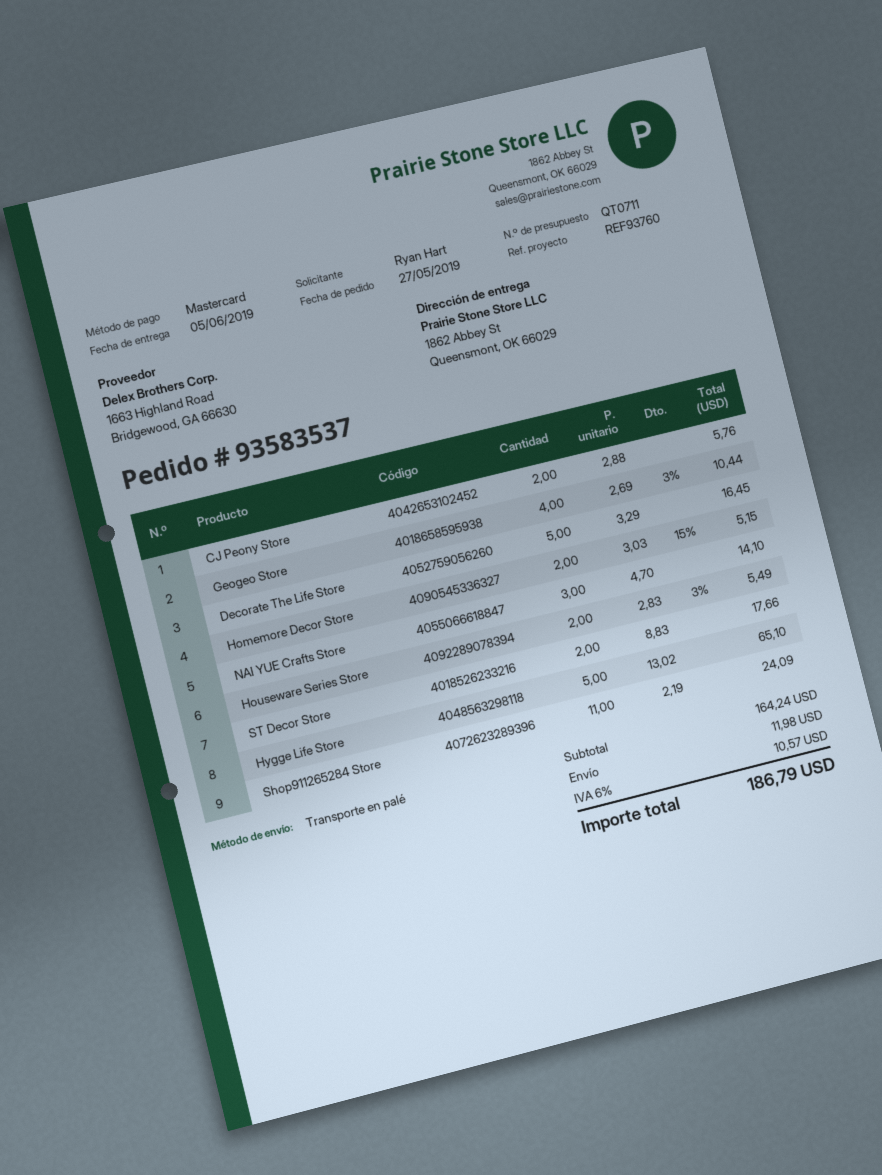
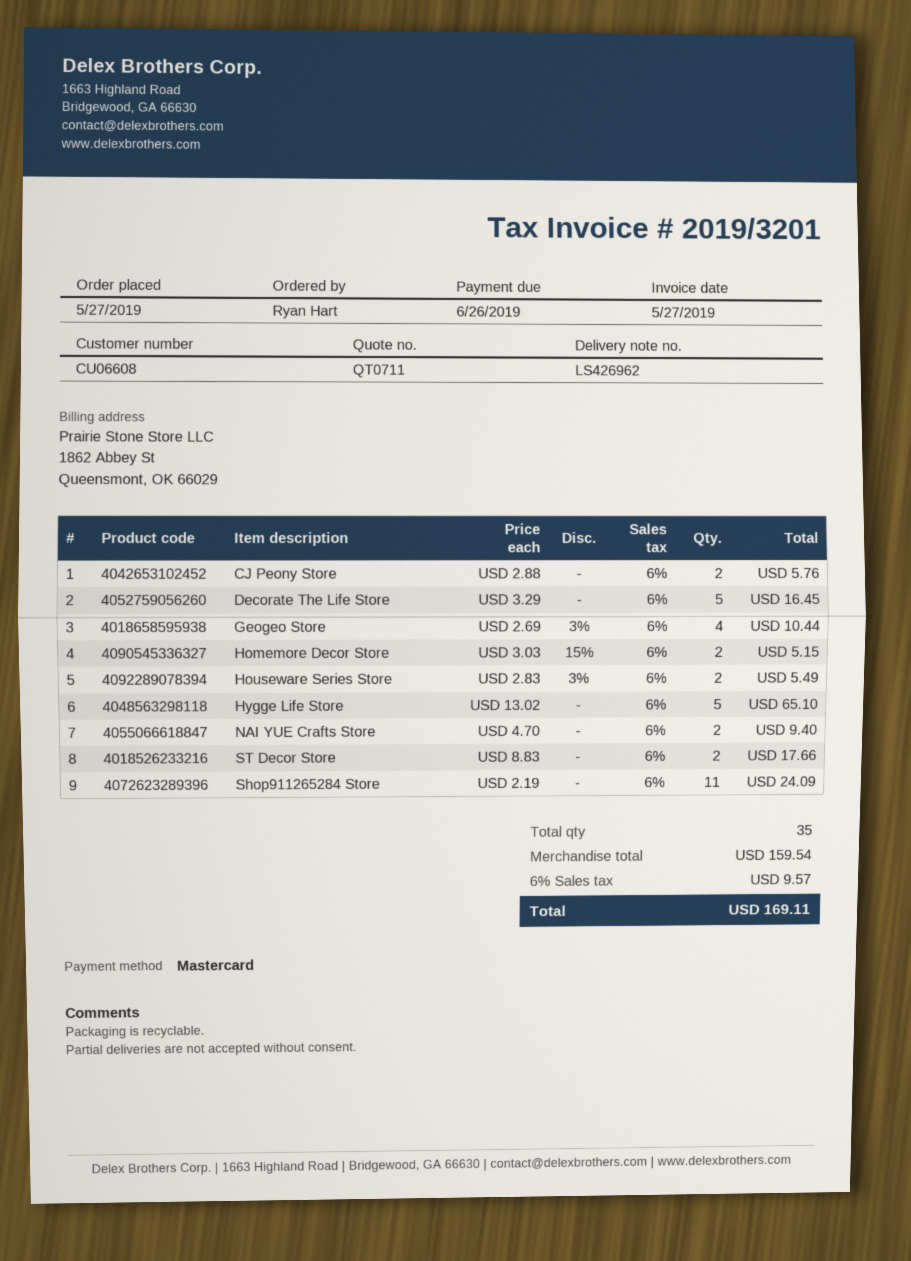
NAI YUE Crafts Store: 3 x 4.70 = 14.10 -> 2 x 4.70 = 9.40
subtotal: 164.24 -> 159.54
shipping: 11.98 -> none
tax: 6% = 10.57 -> 6% = 9.57
total: 186.79 -> 169.11

